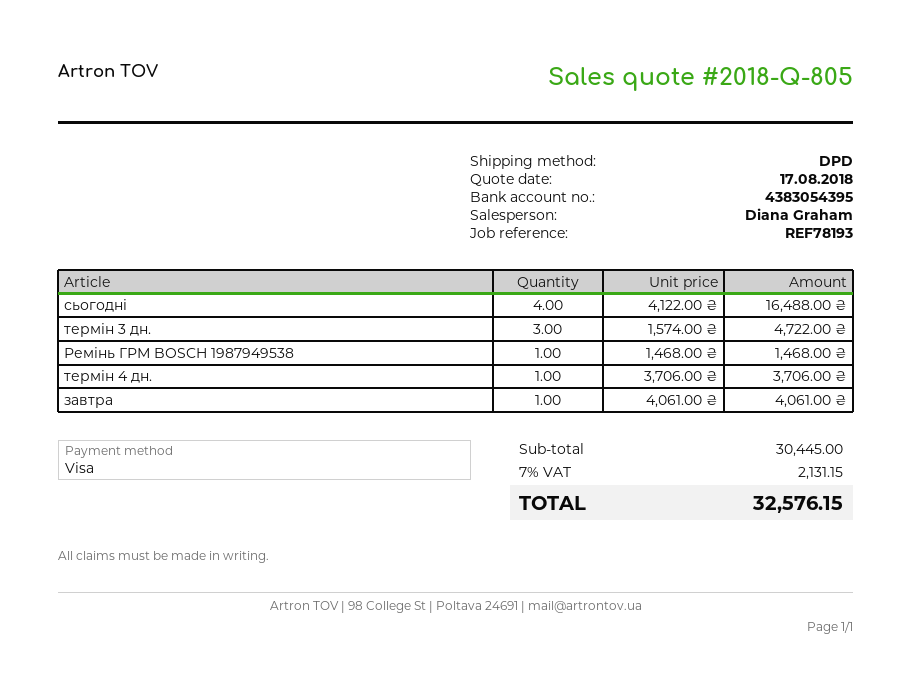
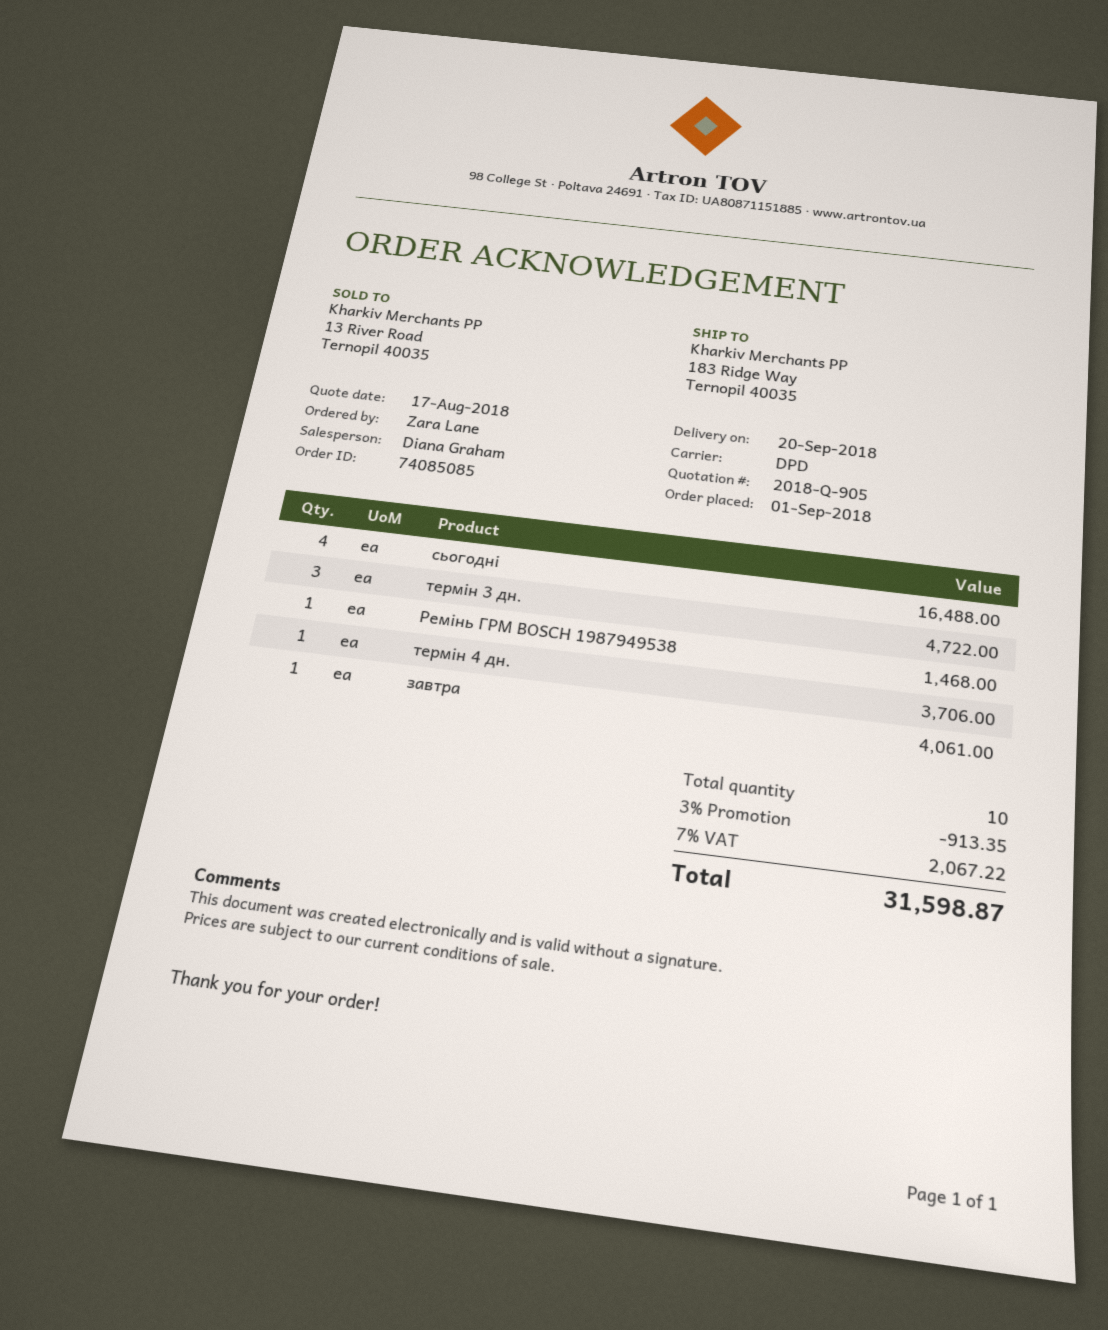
quote number: 2018-Q-805 -> 2018-Q-905
discount: none -> 3% = 913.35
tax: 7% = 2131.15 -> 7% = 2067.22
total: 32576.15 -> 31598.87

